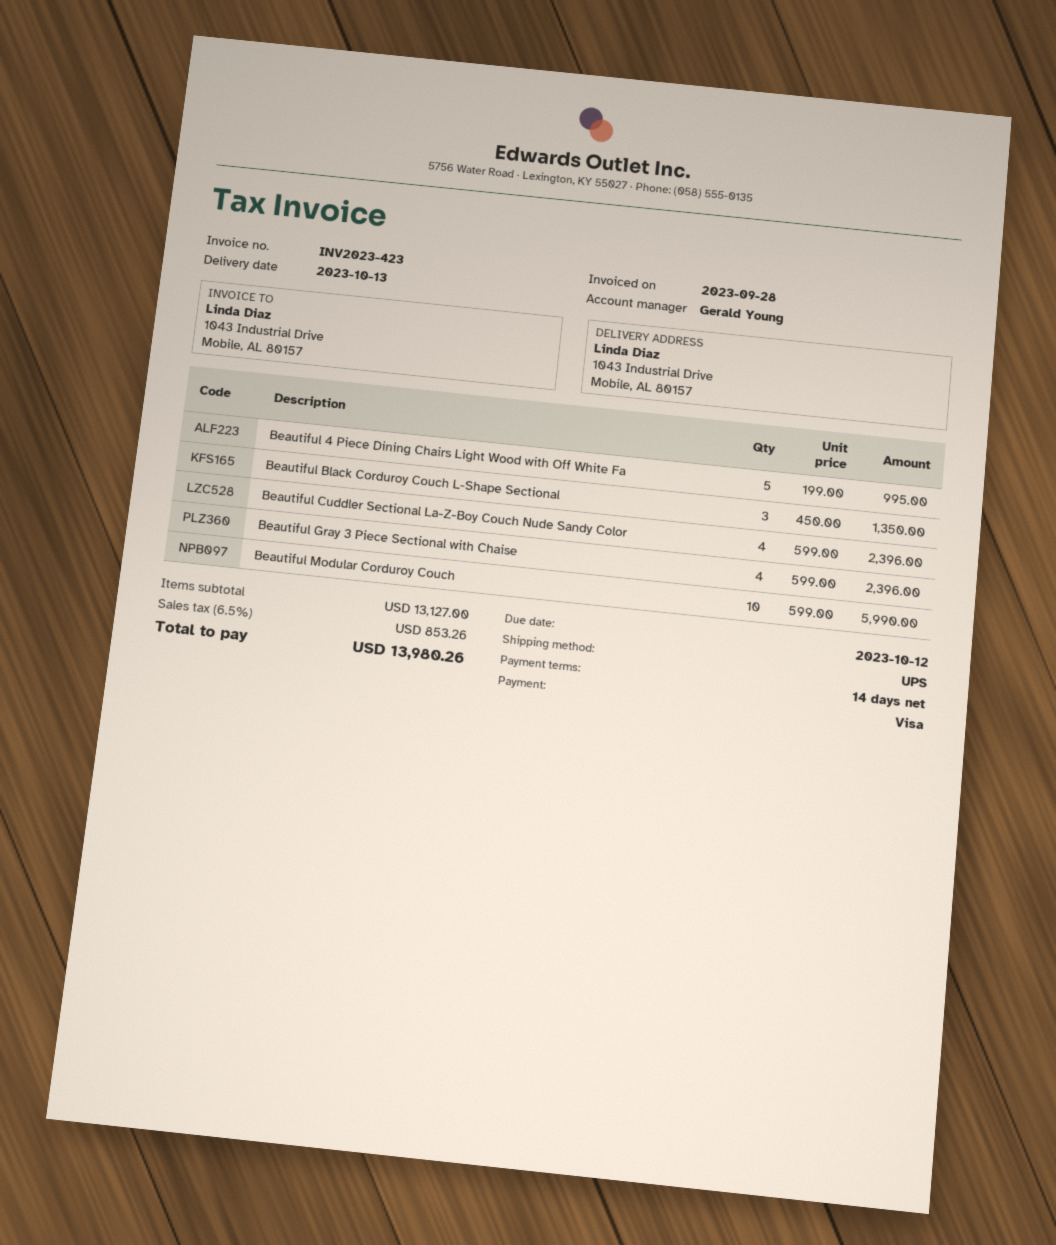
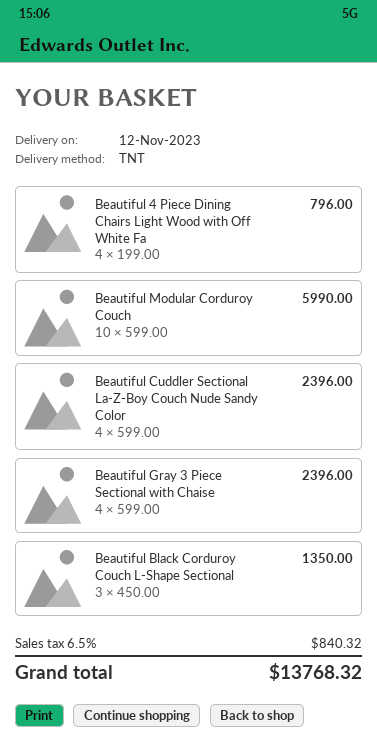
delivery date: 2023-10-13 -> 2023-11-12
shipping method: UPS -> TNT
Beautiful 4 Piece Dining Chairs Light Wood with Off White Fa: 5 x 199.00 = 995.00 -> 4 x 199.00 = 796.00
tax: 6.5% = 853.26 -> 6.5% = 840.32
total: 13980.26 -> 13768.32

